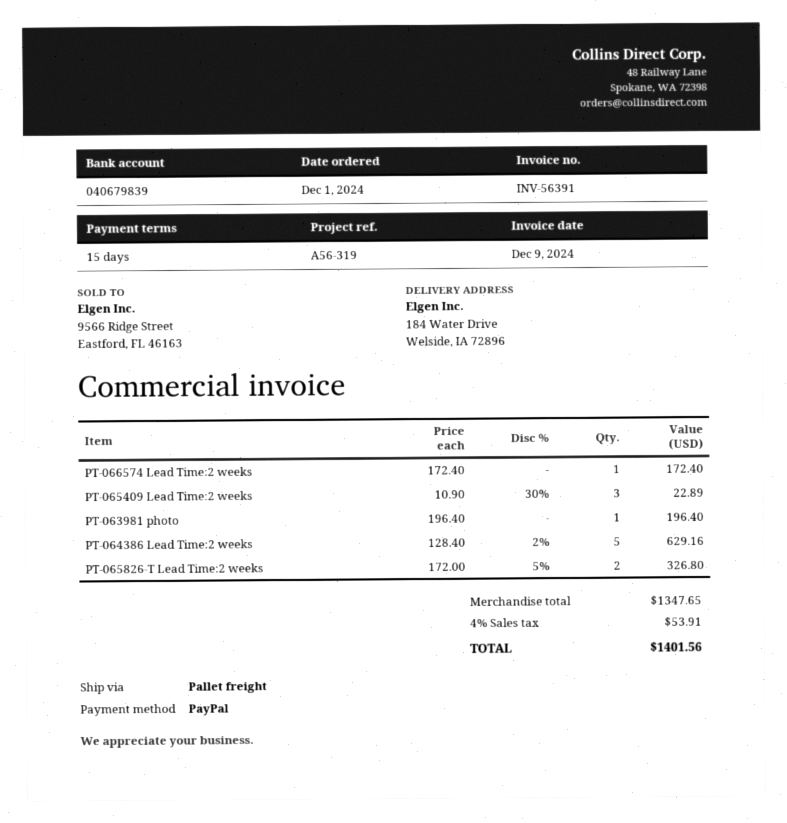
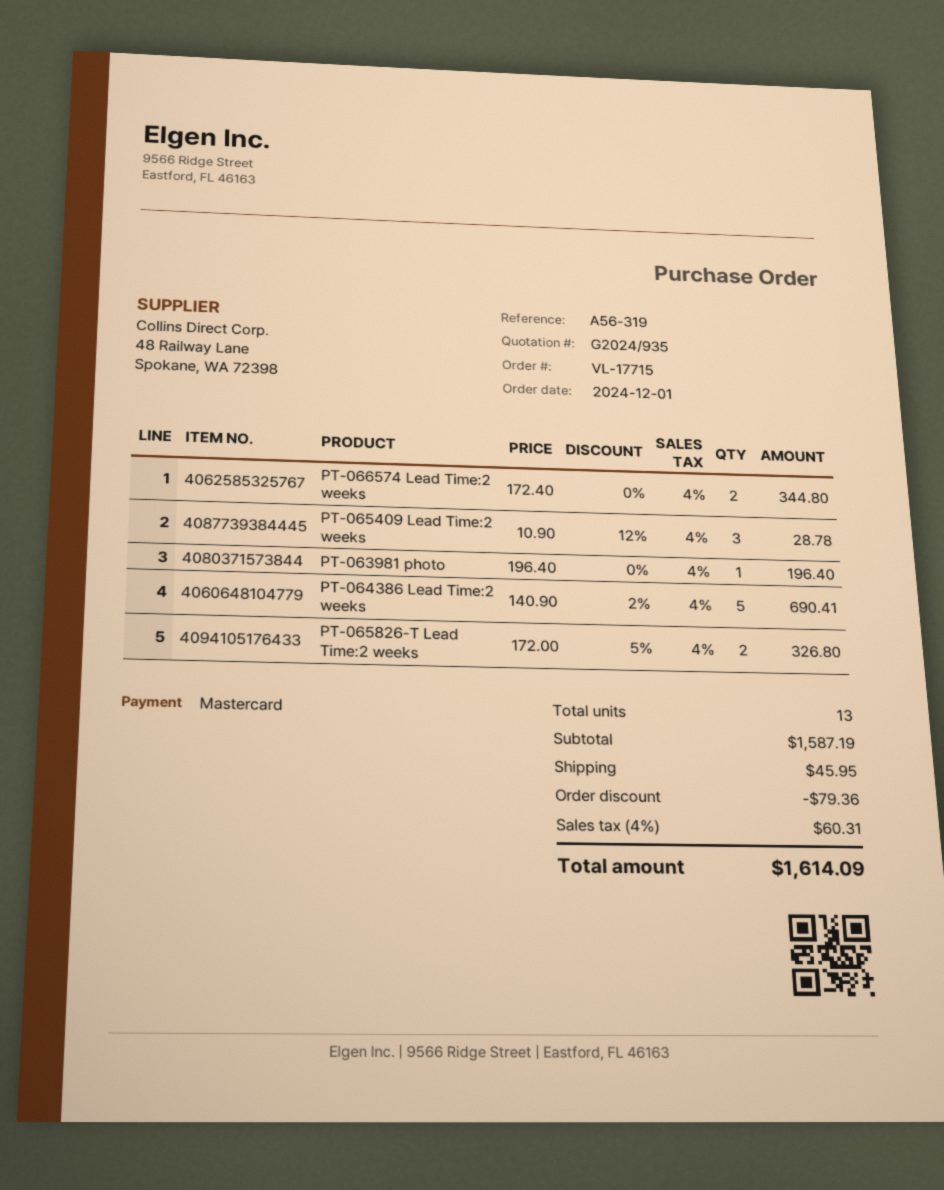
payment method: PayPal -> Mastercard
PT-066574 Lead Time:2 weeks: 1 x 172.40 = 172.40 -> 2 x 172.40 = 344.80
PT-065409 Lead Time:2 weeks: 3 x 10.90 - 30% = 22.89 -> 3 x 10.90 - 12% = 28.78
PT-064386 Lead Time:2 weeks: 5 x 128.40 - 2% = 629.16 -> 5 x 140.90 - 2% = 690.41
subtotal: 1347.65 -> 1587.19
discount: none -> 79.36
shipping: none -> 45.95
tax: 4% = 53.91 -> 4% = 60.31
total: 1401.56 -> 1614.09

